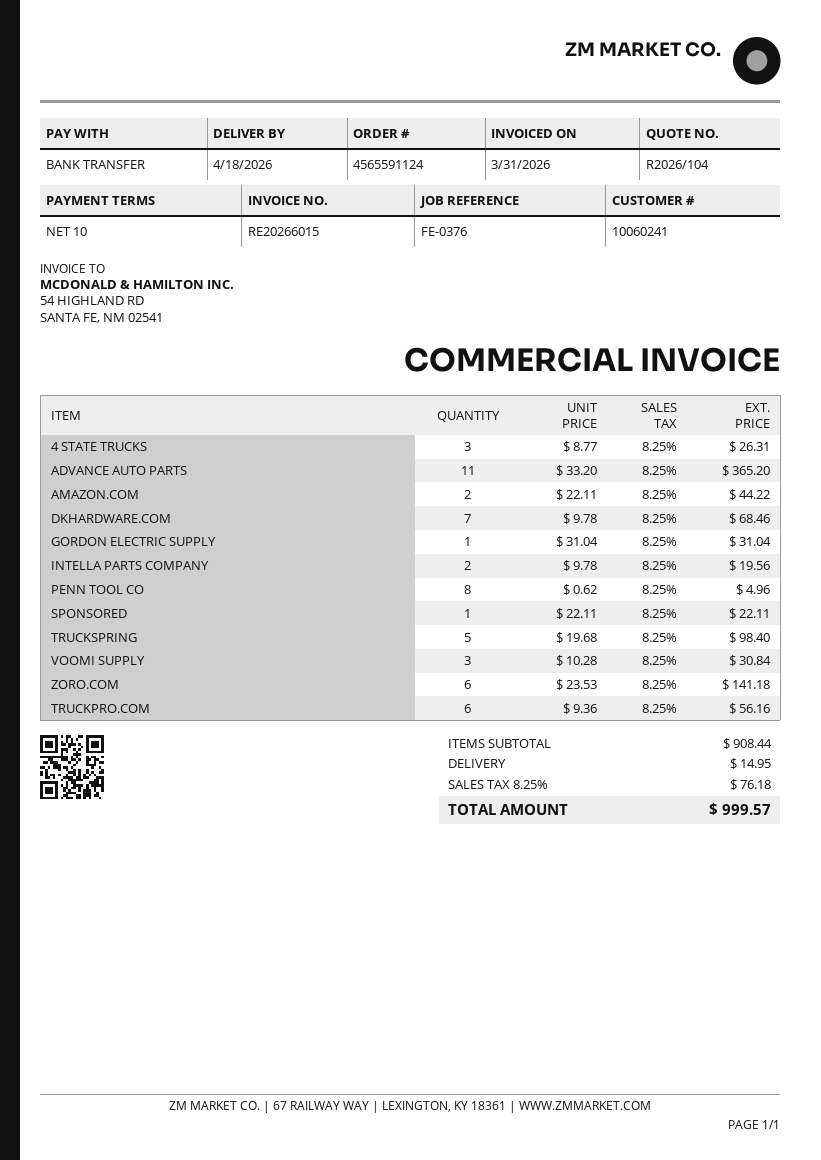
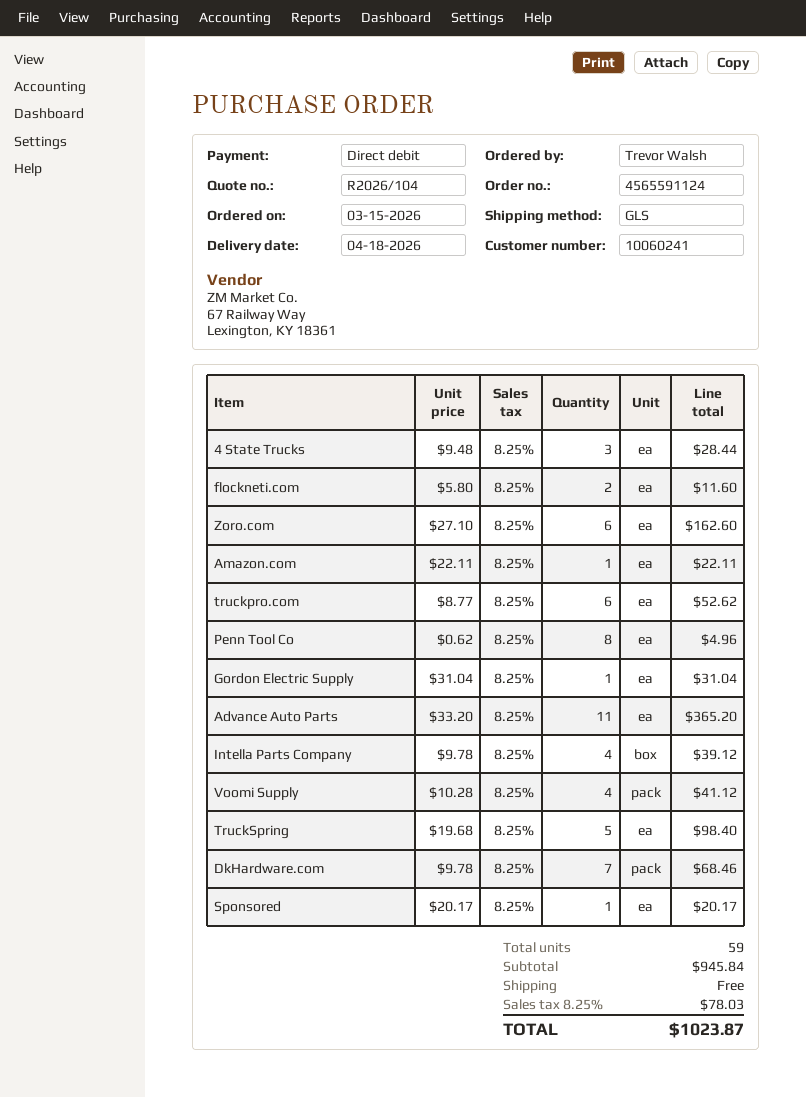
payment method: bank transfer -> direct debit
4 STATE TRUCKS: 3 x 8.77 = 26.31 -> 3 x 9.48 = 28.44
AMAZON.COM: 2 x 22.11 = 44.22 -> 1 x 22.11 = 22.11
INTELLA PARTS COMPANY: 2 x 9.78 = 19.56 -> 4 x 9.78 = 39.12
SPONSORED: 1 x 22.11 = 22.11 -> 1 x 20.17 = 20.17
VOOMI SUPPLY: 3 x 10.28 = 30.84 -> 4 x 10.28 = 41.12
ZORO.COM: 6 x 23.53 = 141.18 -> 6 x 27.10 = 162.60
TRUCKPRO.COM: 6 x 9.36 = 56.16 -> 6 x 8.77 = 52.62
flockneti.com: none -> 2 x 5.80 = 11.60
subtotal: 908.44 -> 945.84
shipping: 14.95 -> 0.00
tax: 8.25% = 76.18 -> 8.25% = 78.03
total: 999.57 -> 1023.87

